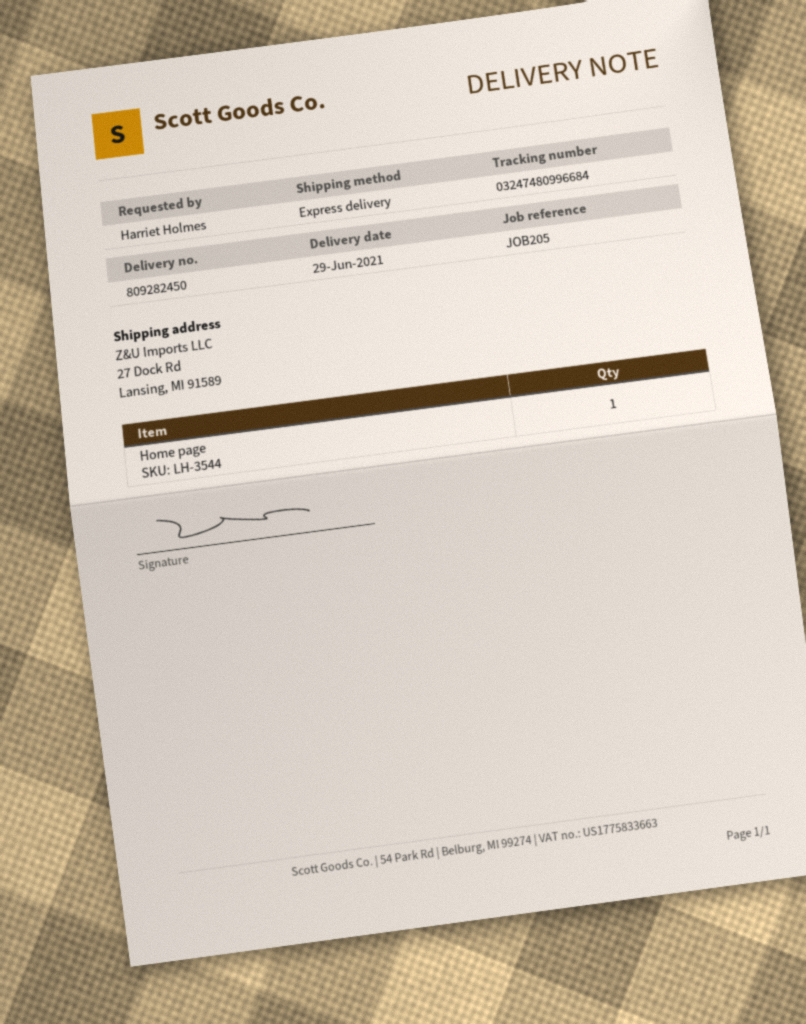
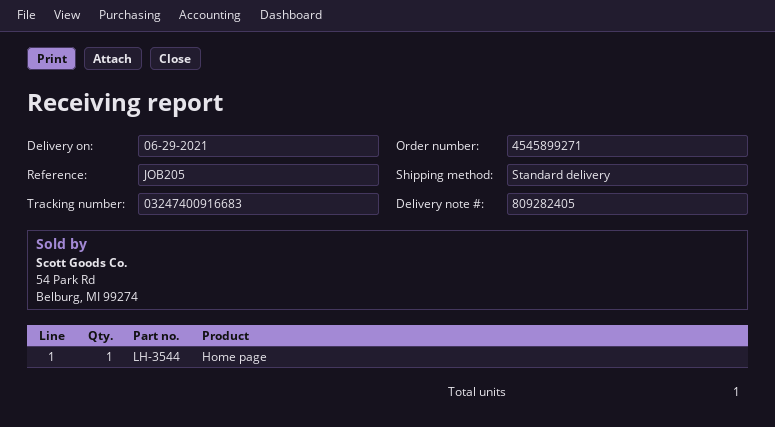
delivery note number: 809282450 -> 809282405
shipping method: express -> standard
tracking number: 03247480996684 -> 03247400916683

